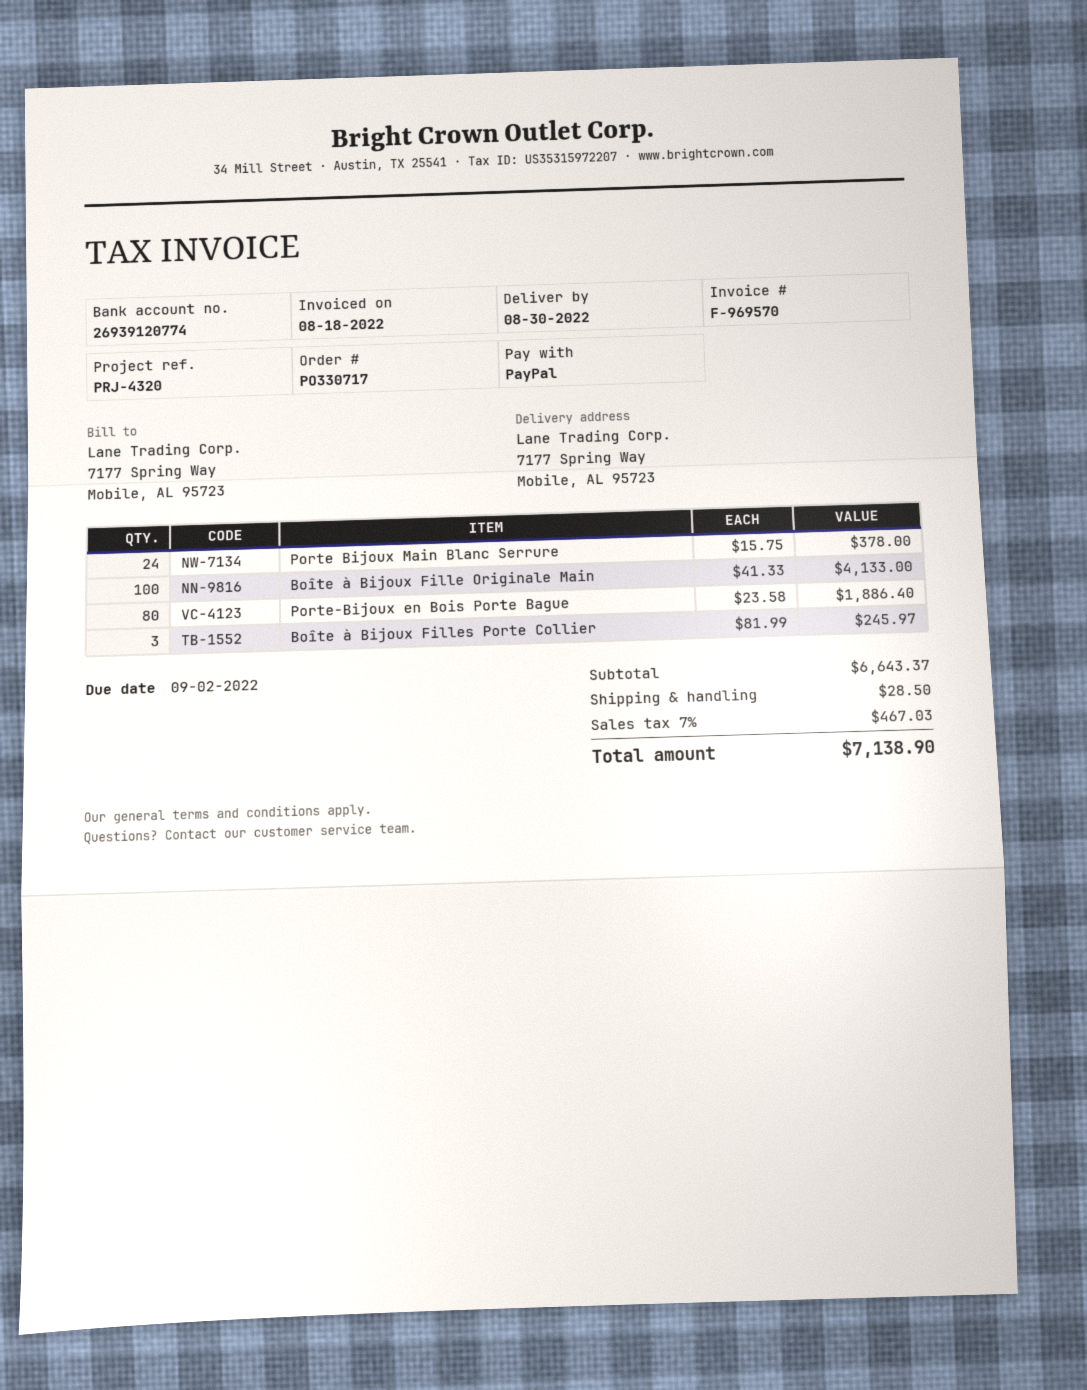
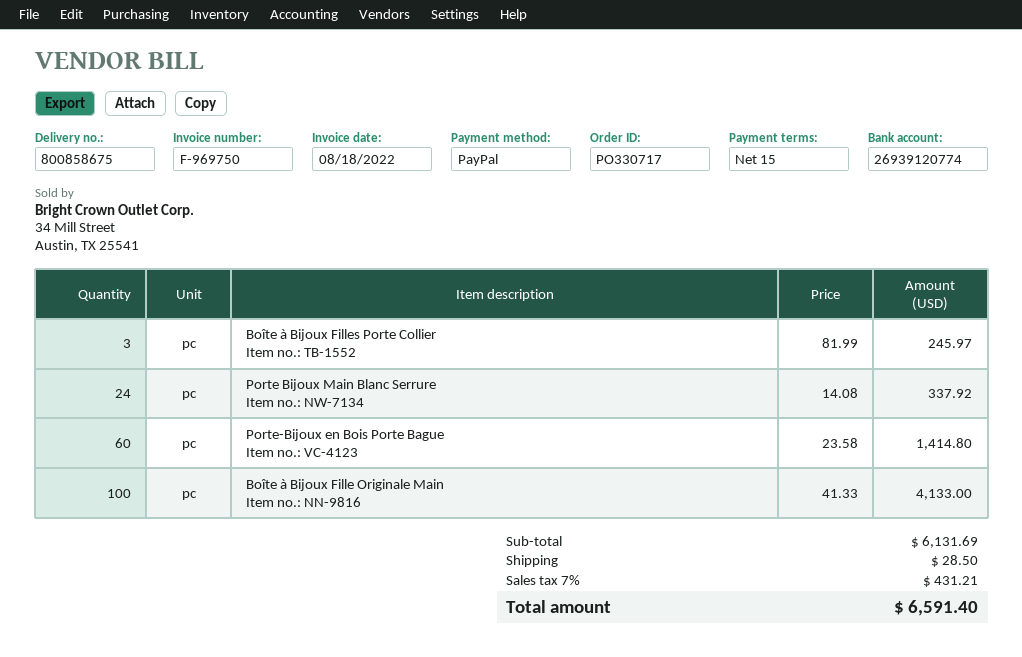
invoice number: F-969570 -> F-969750
Porte Bijoux Main Blanc Serrure: 24 x 15.75 = 378.00 -> 24 x 14.08 = 337.92
Porte-Bijoux en Bois Porte Bague: 80 x 23.58 = 1886.40 -> 60 x 23.58 = 1414.80
subtotal: 6643.37 -> 6131.69
tax: 7% = 467.03 -> 7% = 431.21
total: 7138.90 -> 6591.40

